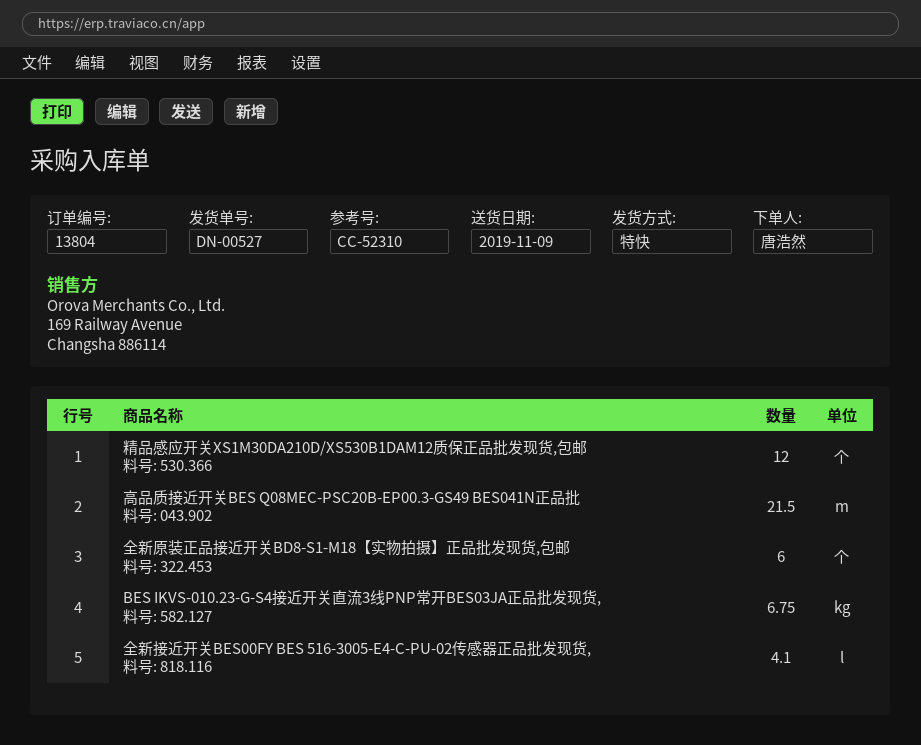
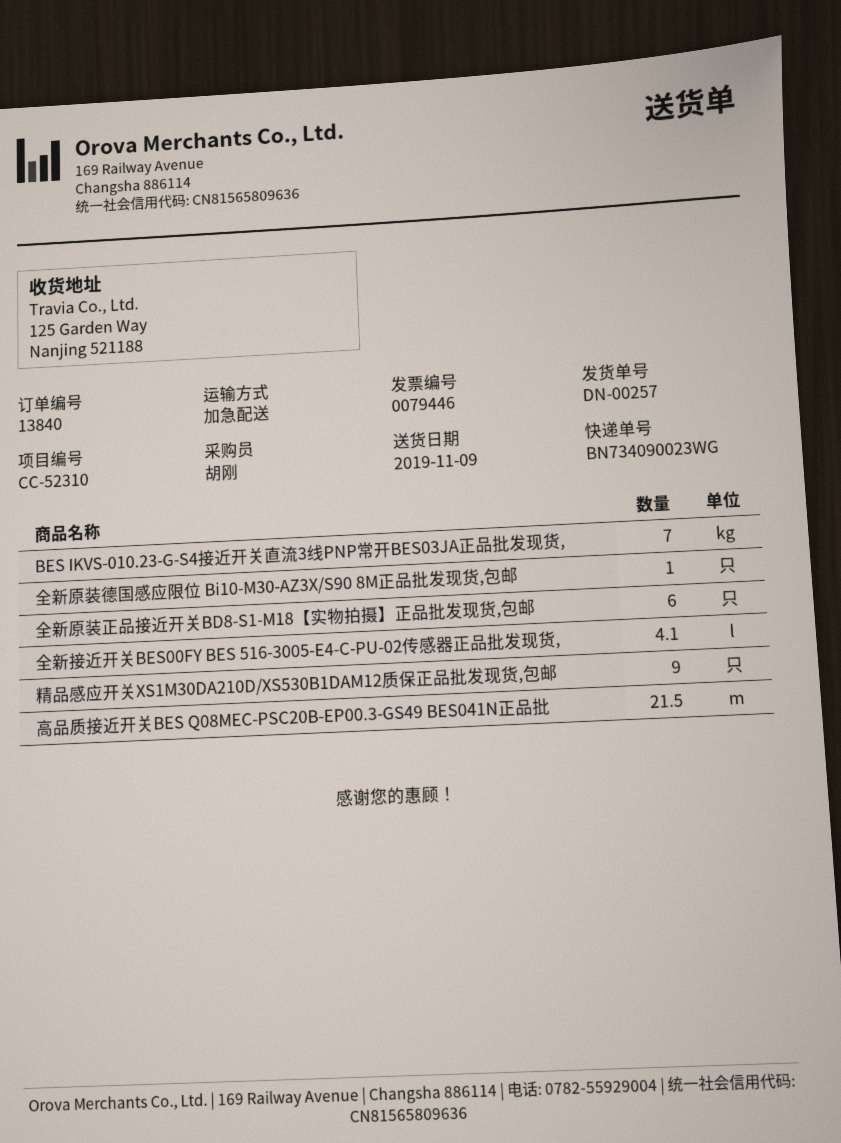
order number: 13804 -> 13840
delivery note number: DN-00527 -> DN-00257
ordered by: 唐浩然 -> 胡刚
精品感应开关XS1M30DA210D/XS530B1DAM12质保正品批发现货,包邮: 12 -> 9
BES IKVS-010.23-G-S4接近开关直流3线PNP常开BES03JA正品批发现货,: 6.75 -> 7
全新原装德国感应限位 Bi10-M30-AZ3X/S90 8M正品批发现货,包邮: none -> 1

